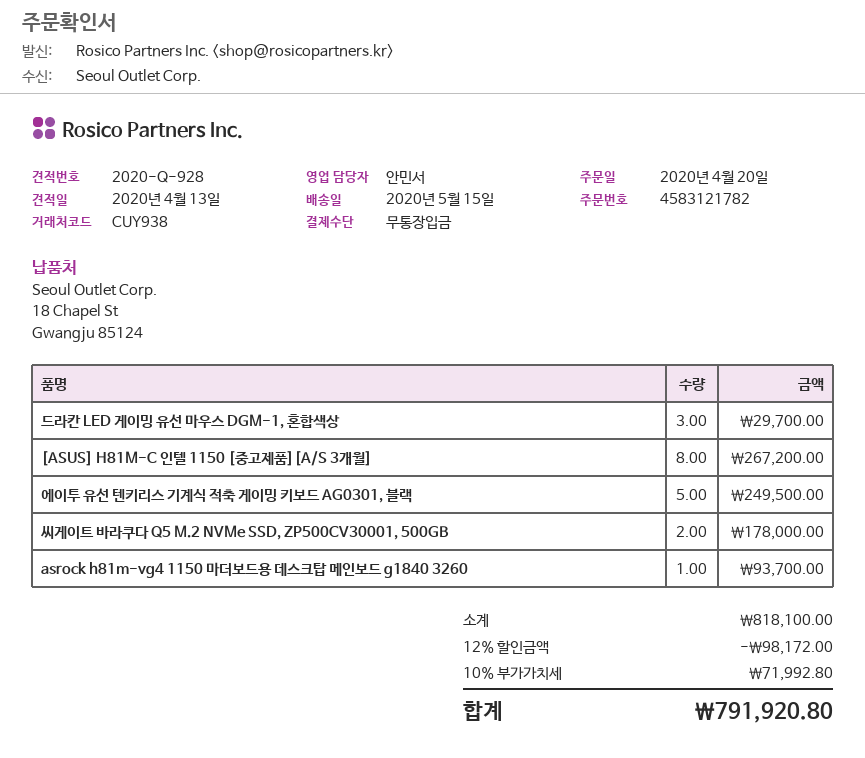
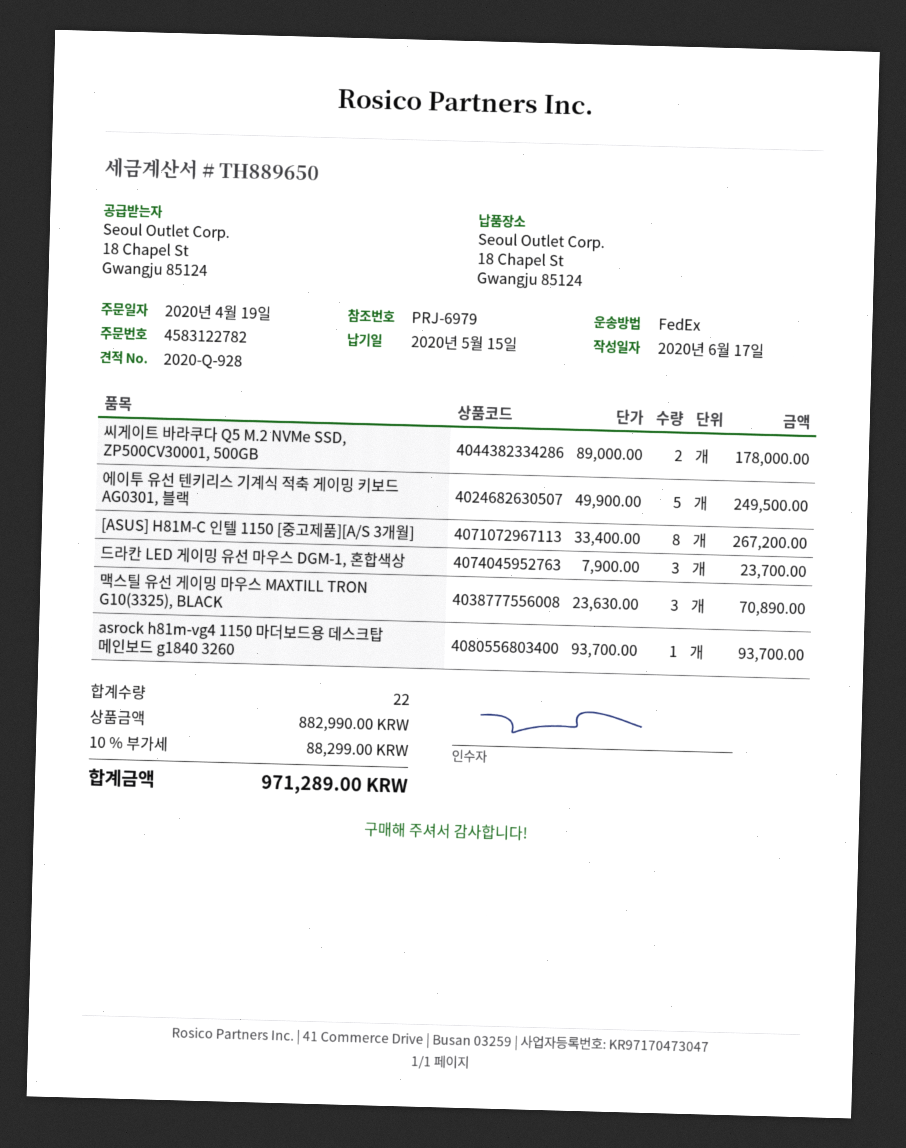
order number: 4583121782 -> 4583122782
order date: 2020-04-20 -> 2020-04-19
드라칸 LED 게이밍 유선 마우스 DGM-1, 혼합색상: 3 for 29700.00 -> 3 for 23700.00
맥스틸 유선 게이밍 마우스 MAXTILL TRON G10(3325), BLACK: none -> 3 for 70890.00
subtotal: 818100.00 -> 882990.00
discount: 12% = 98172.00 -> none
tax: 10% = 71992.80 -> 10% = 88299.00
total: 791920.80 -> 971289.00

